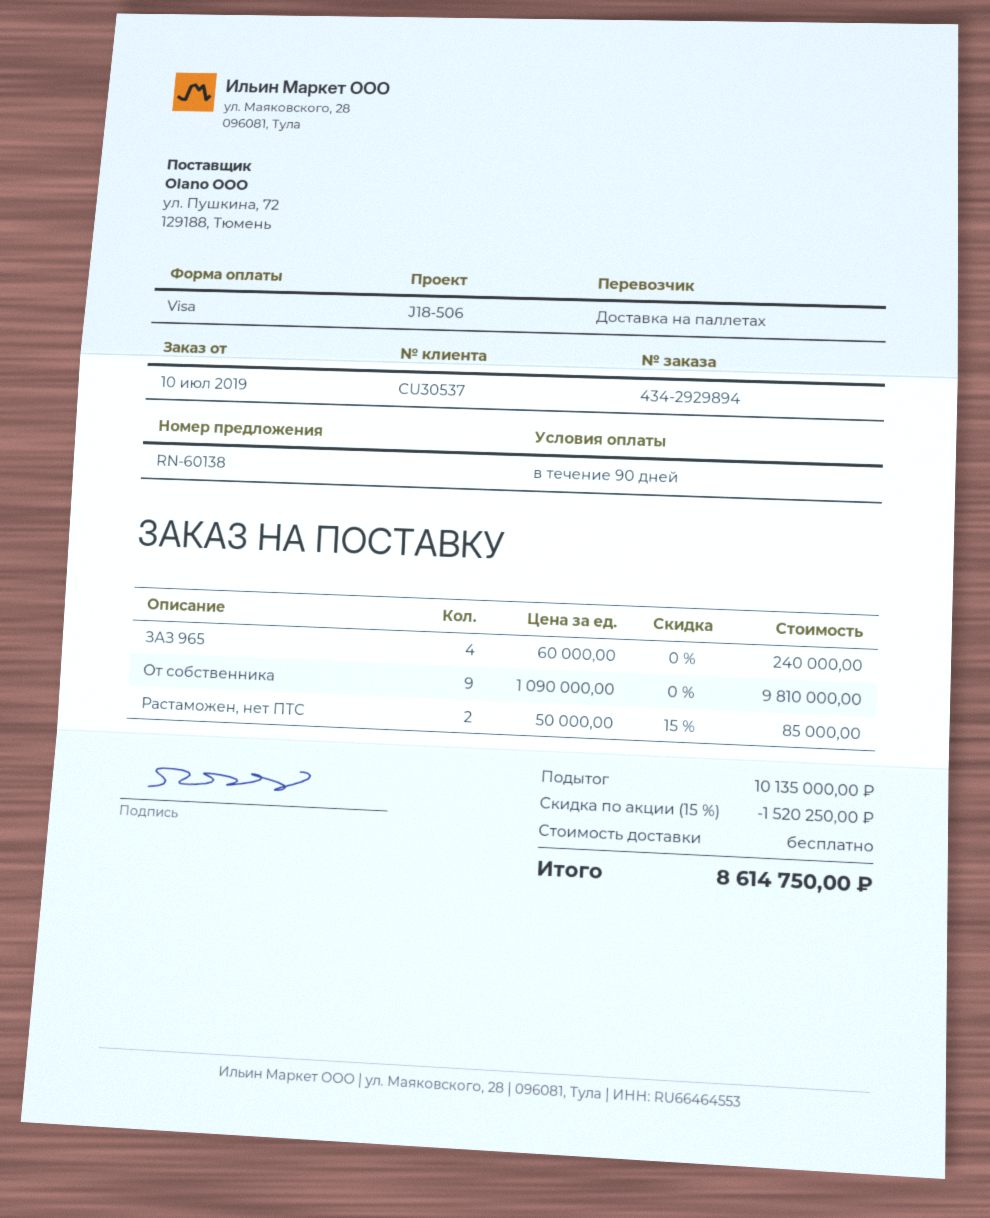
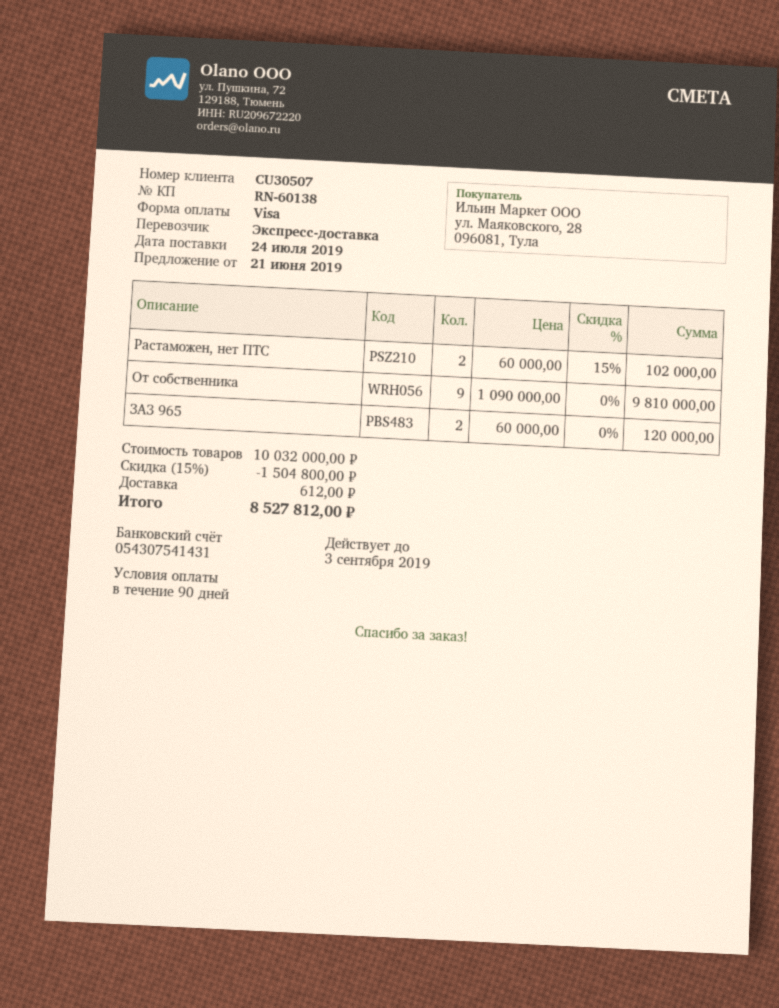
customer number: CU30537 -> CU30507
shipping method: pallet freight -> express
ЗАЗ 965: 4 x 60000.00 = 240000.00 -> 2 x 60000.00 = 120000.00
Растаможен, нет ПТС: 2 x 50000.00 - 15% = 85000.00 -> 2 x 60000.00 - 15% = 102000.00
subtotal: 10135000.00 -> 10032000.00
discount: 15% = 1520250.00 -> 15% = 1504800.00
shipping: 0.00 -> 612.00
total: 8614750.00 -> 8527812.00

